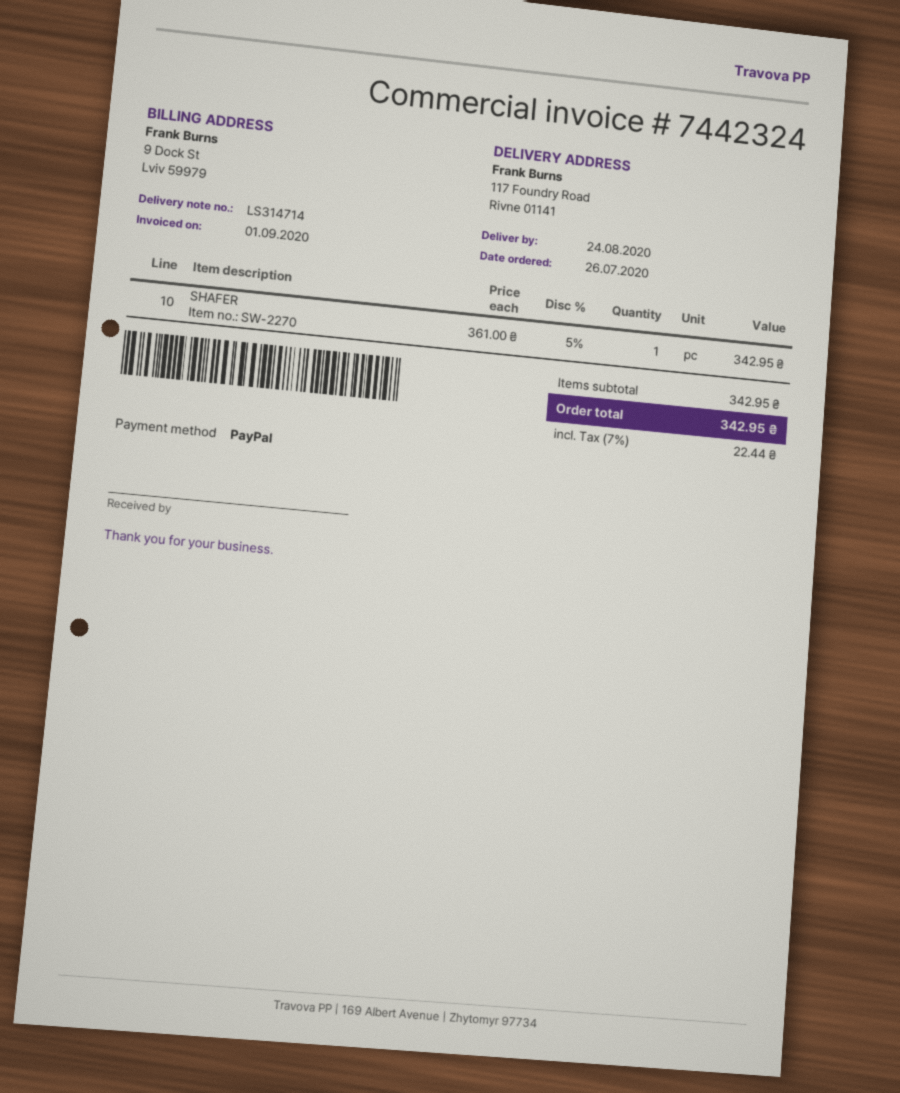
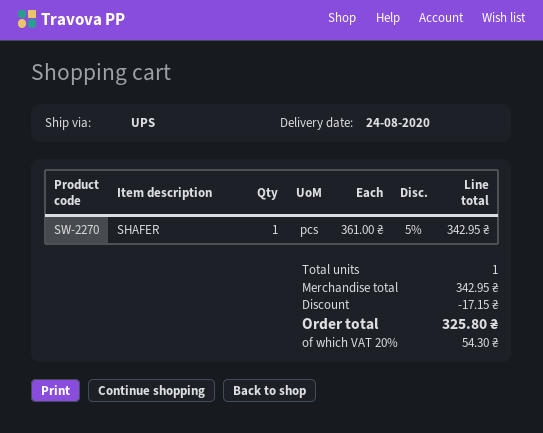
discount: none -> 17.15
tax: 7% = 22.44 -> 20% = 54.30
total: 342.95 -> 325.80

